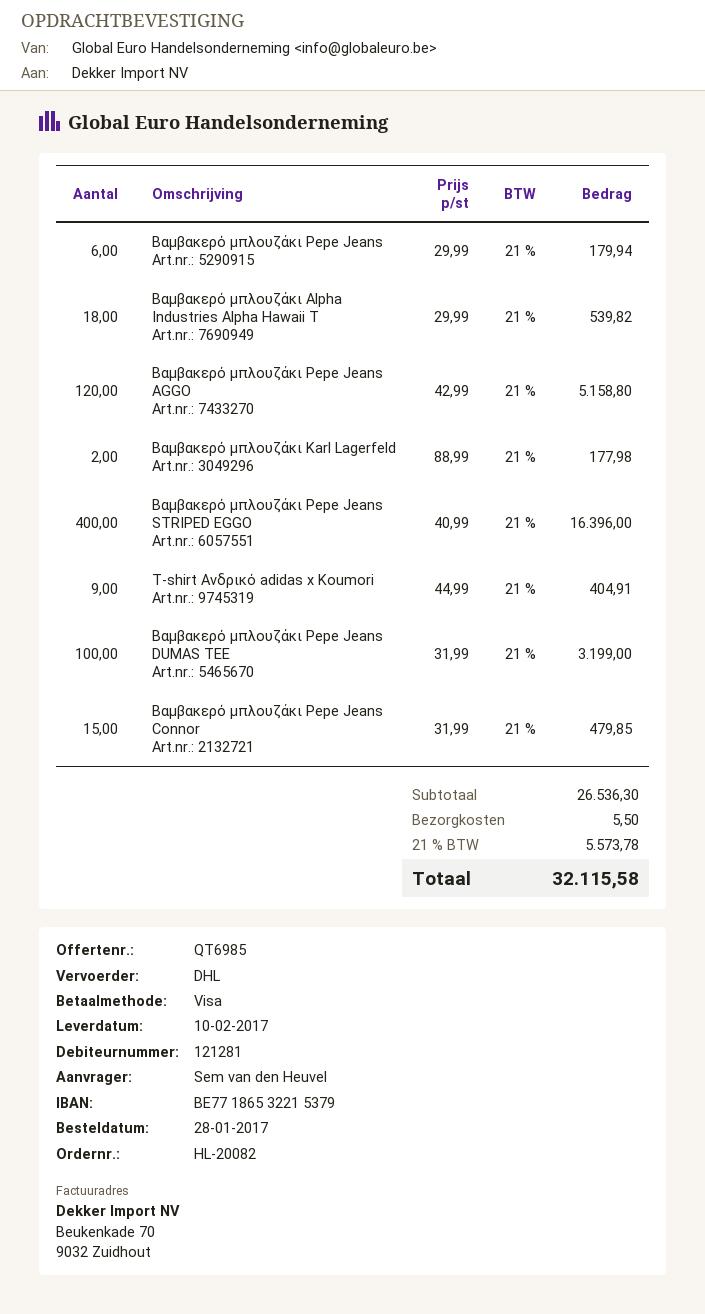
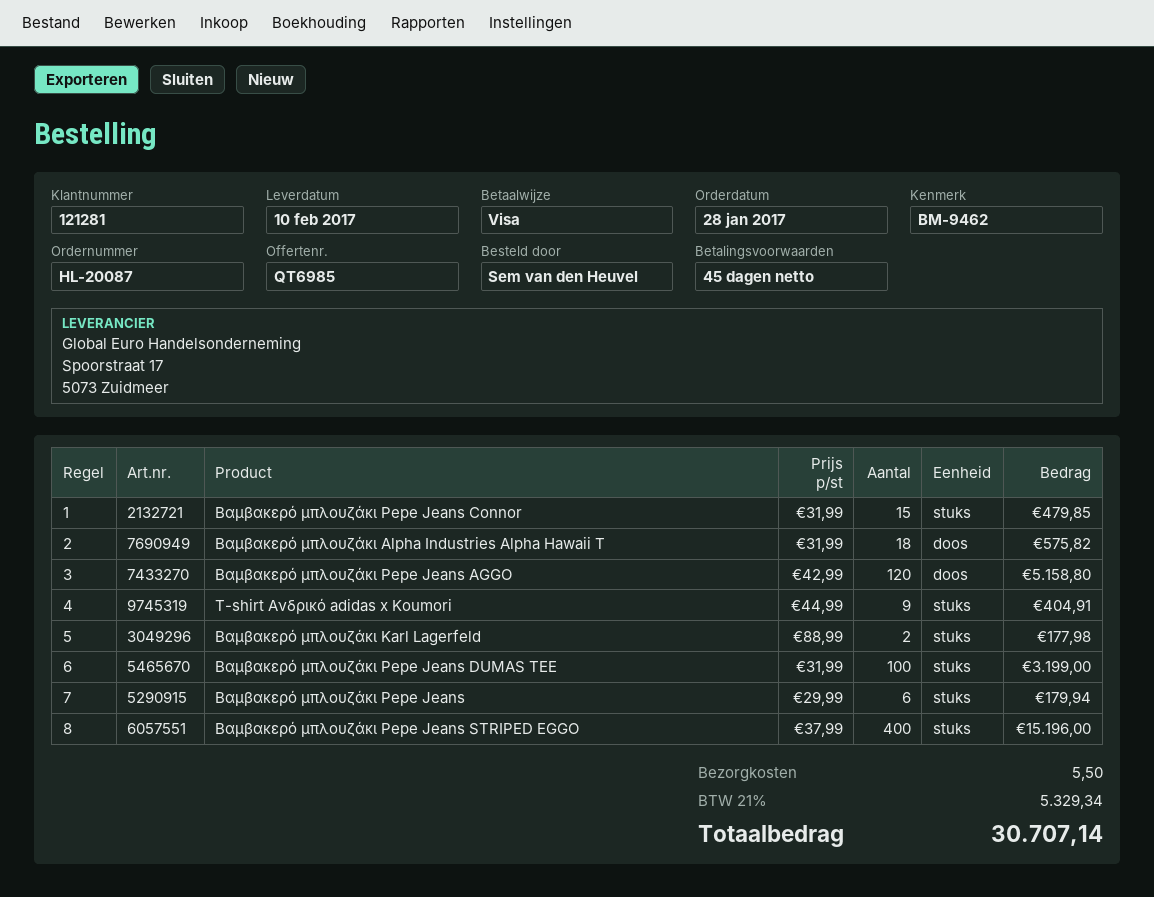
order number: HL-20082 -> HL-20087
Βαμβακερό μπλουζάκι Alpha Industries Alpha Hawaii T: 18 x 29.99 = 539.82 -> 18 x 31.99 = 575.82
Βαμβακερό μπλουζάκι Pepe Jeans STRIPED EGGO: 400 x 40.99 = 16396.00 -> 400 x 37.99 = 15196.00
tax: 21% = 5573.78 -> 21% = 5329.34
total: 32115.58 -> 30707.14

